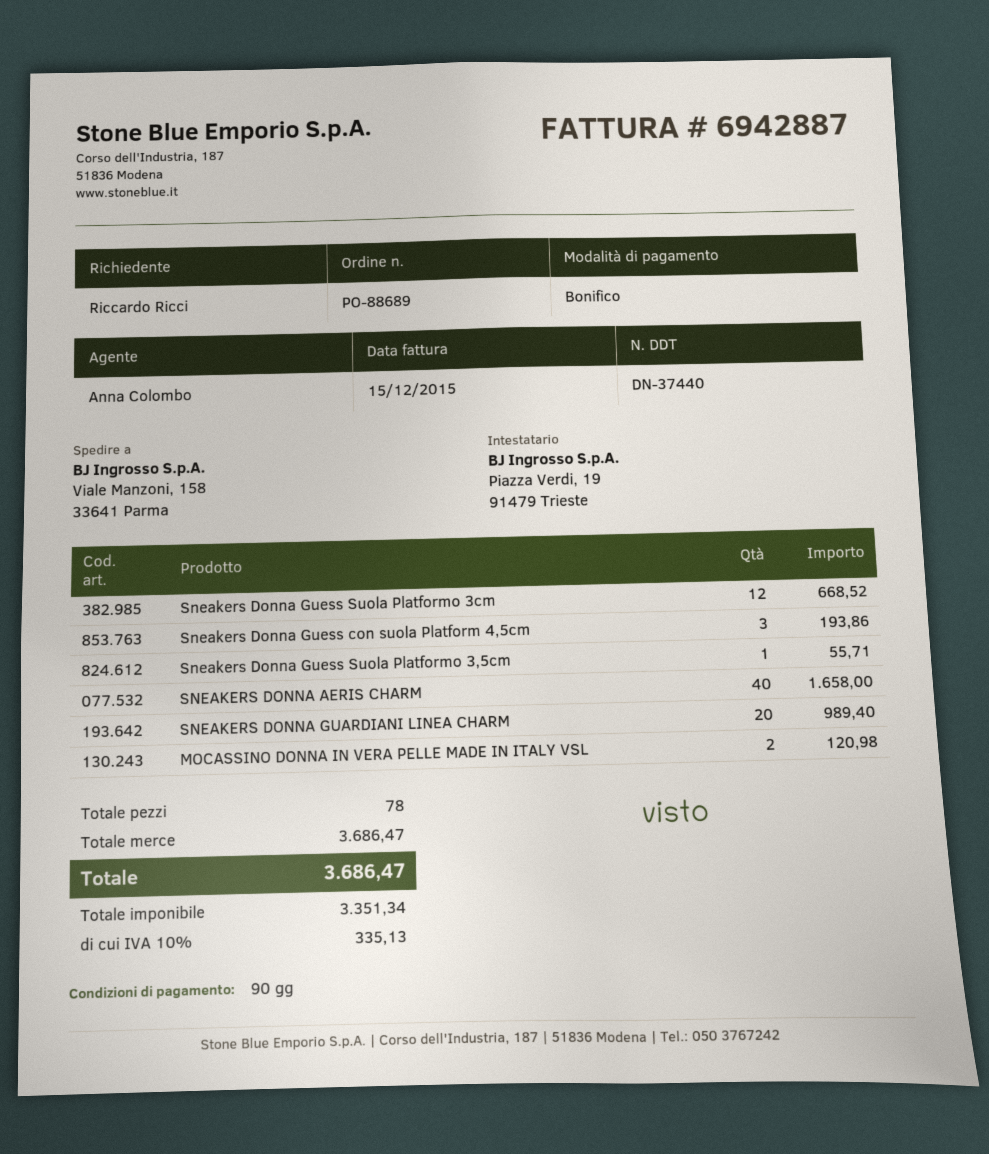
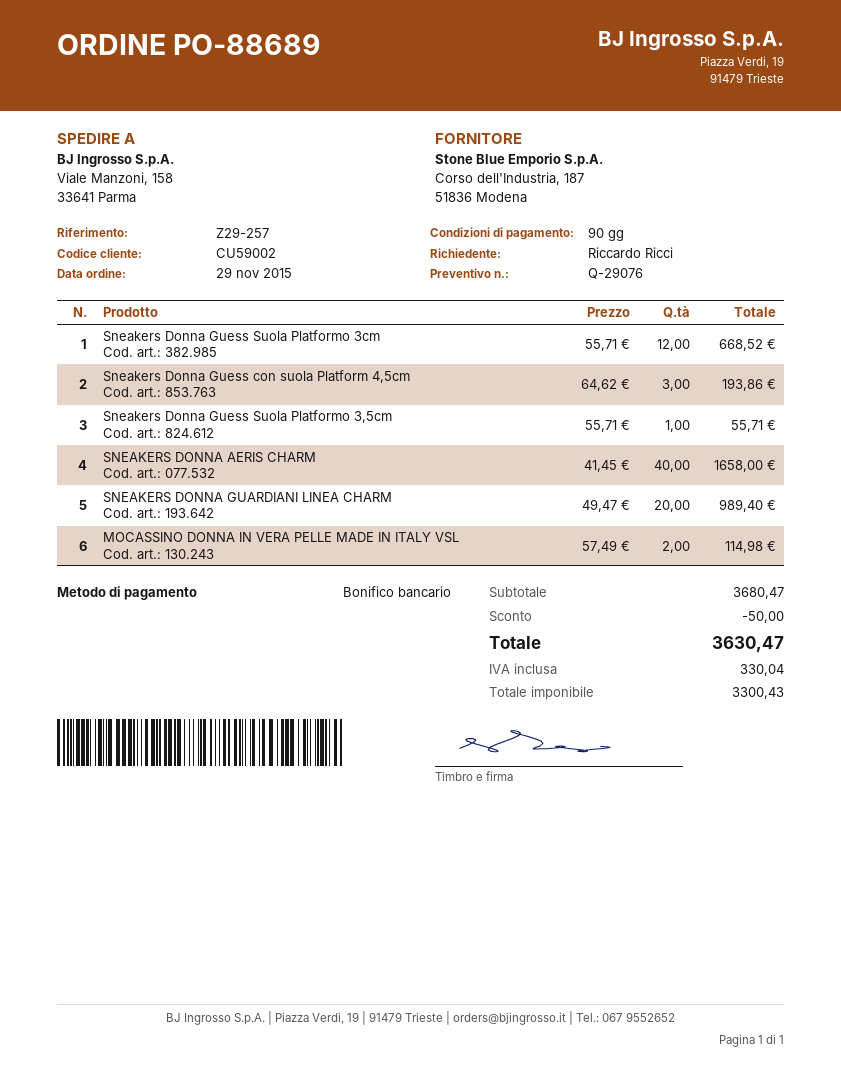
MOCASSINO DONNA IN VERA PELLE MADE IN ITALY VSL: 2 for 120.98 -> 2 for 114.98
subtotal: 3686.47 -> 3680.47
discount: none -> 50.00
net: 3351.34 -> 3300.43
tax: 335.13 -> 330.04
total: 3686.47 -> 3630.47

